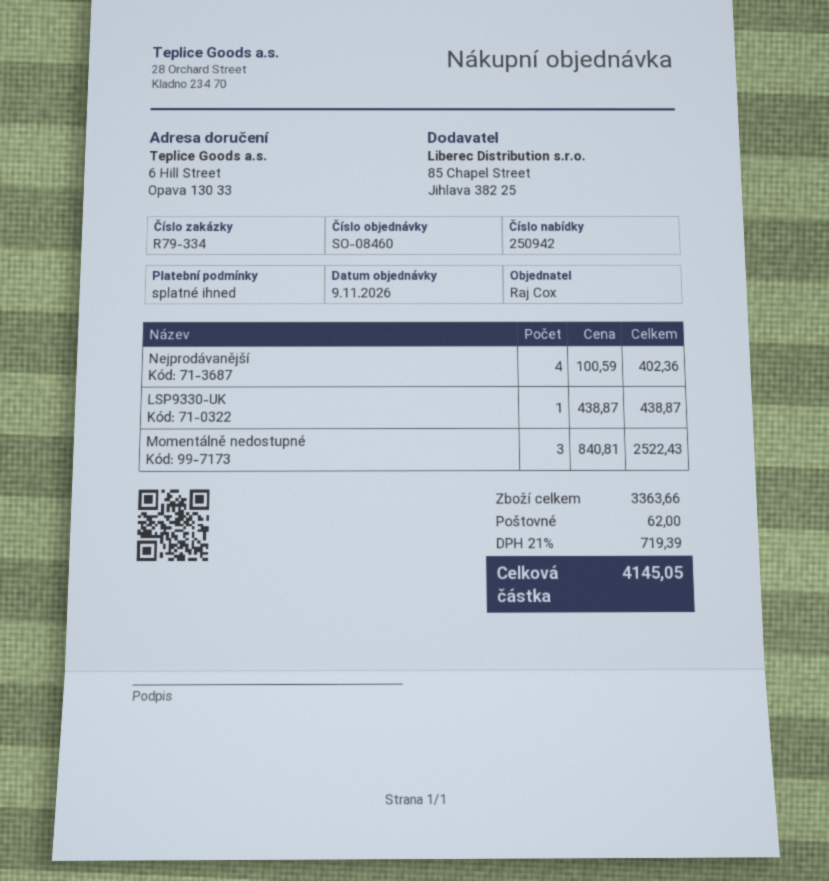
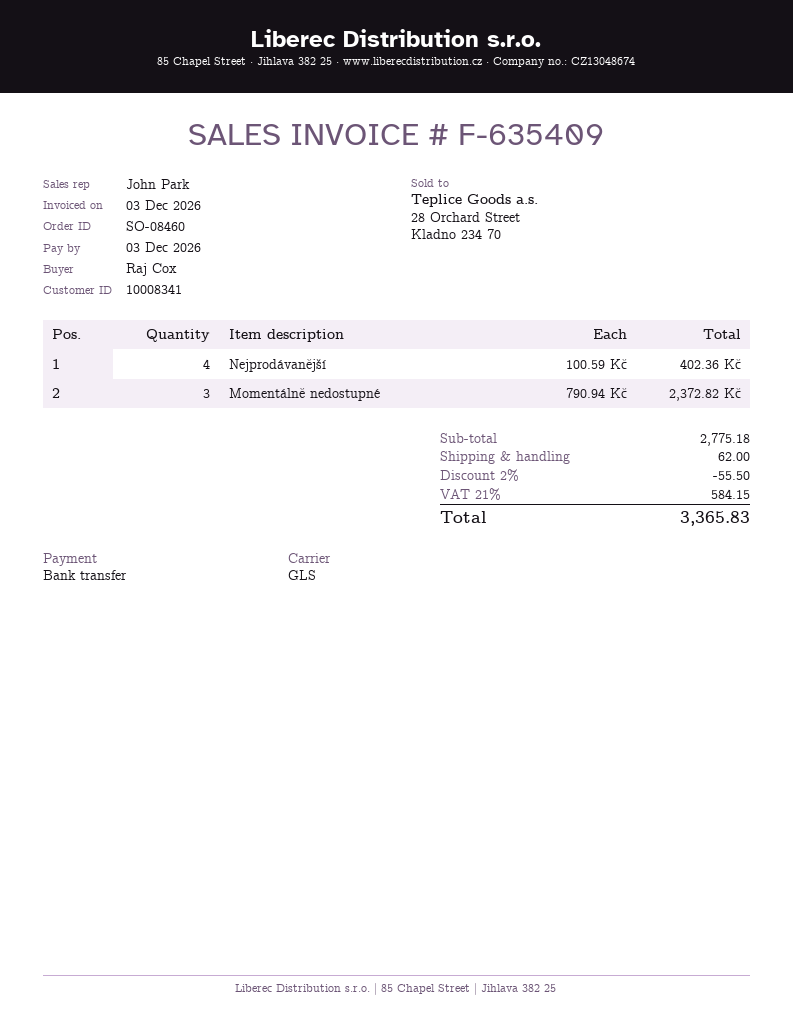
LSP9330-UK: 1 x 438.87 = 438.87 -> none
Momentálně nedostupné: 3 x 840.81 = 2522.43 -> 3 x 790.94 = 2372.82
subtotal: 3363.66 -> 2775.18
discount: none -> 2% = 55.50
tax: 21% = 719.39 -> 21% = 584.15
total: 4145.05 -> 3365.83

